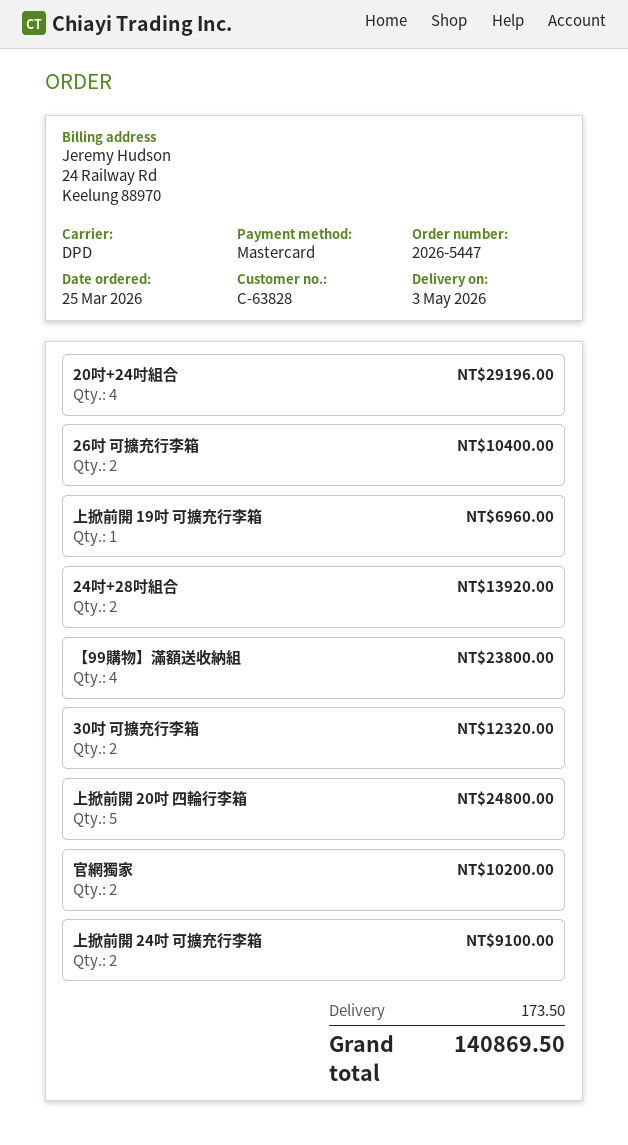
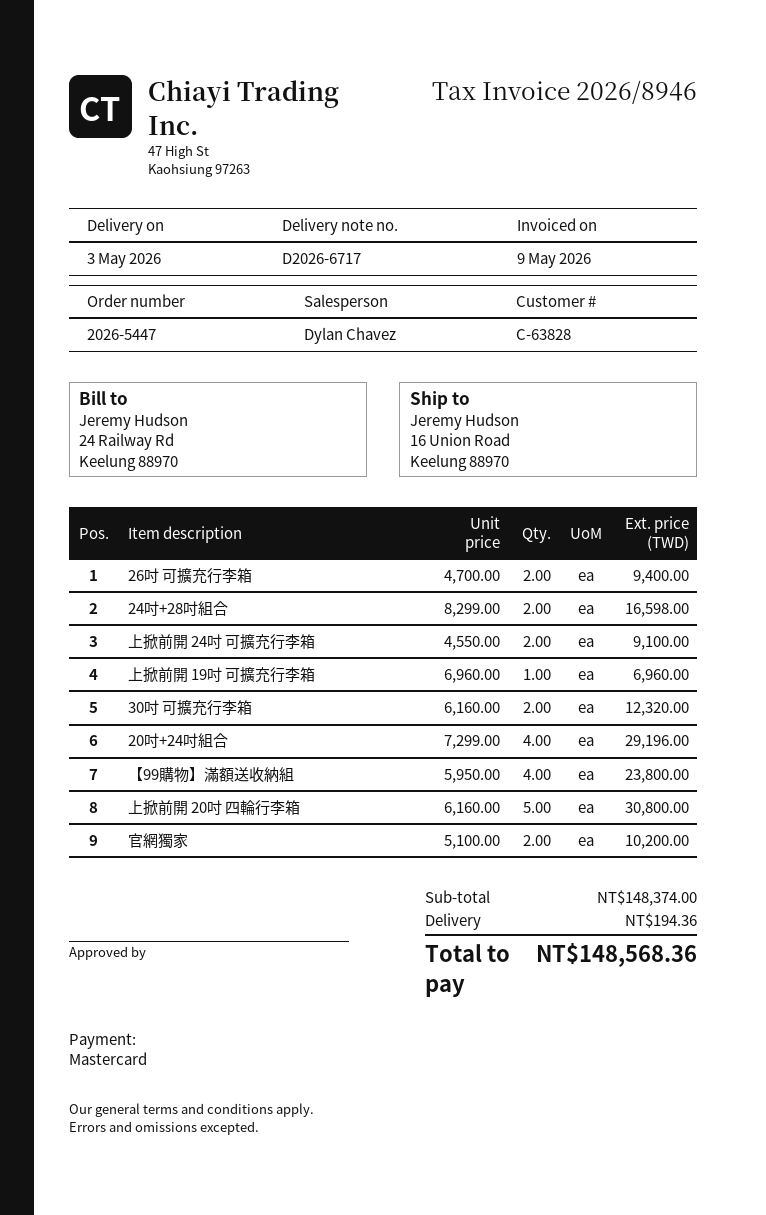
26吋 可擴充行李箱: 2 for 10400.00 -> 2 for 9400.00
24吋+28吋組合: 2 for 13920.00 -> 2 for 16598.00
上掀前開 20吋 四輪行李箱: 5 for 24800.00 -> 5 for 30800.00
shipping: 173.50 -> 194.36
total: 140869.50 -> 148568.36

